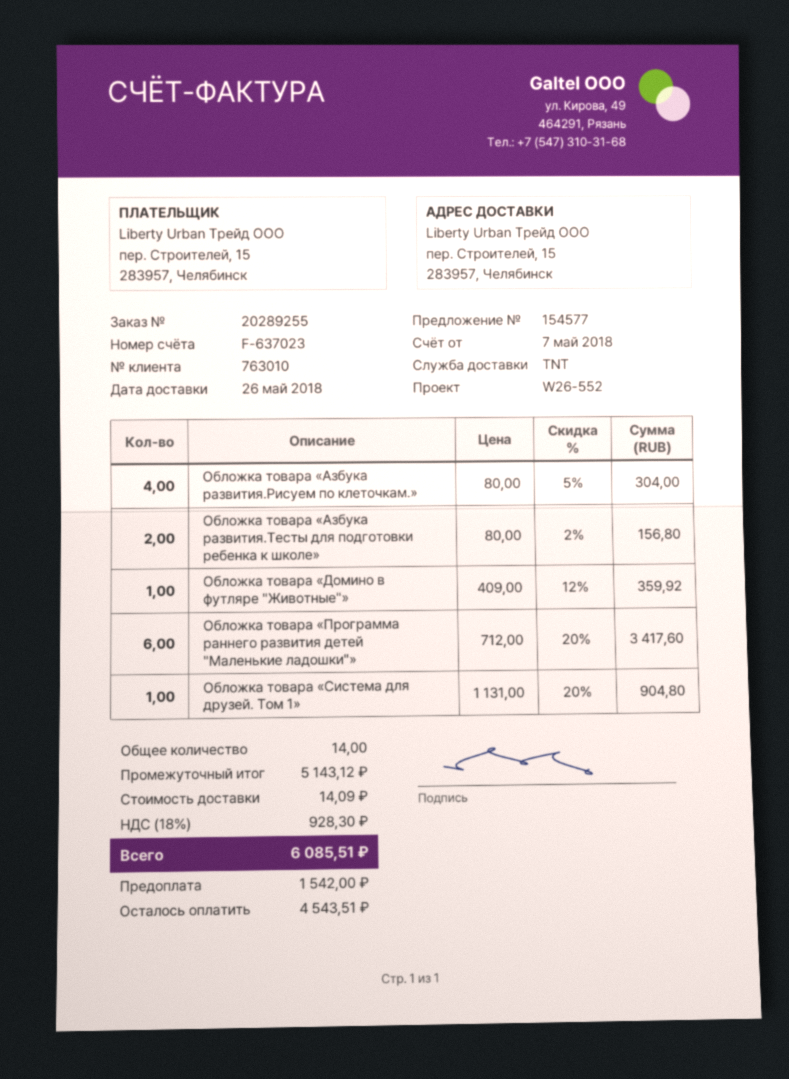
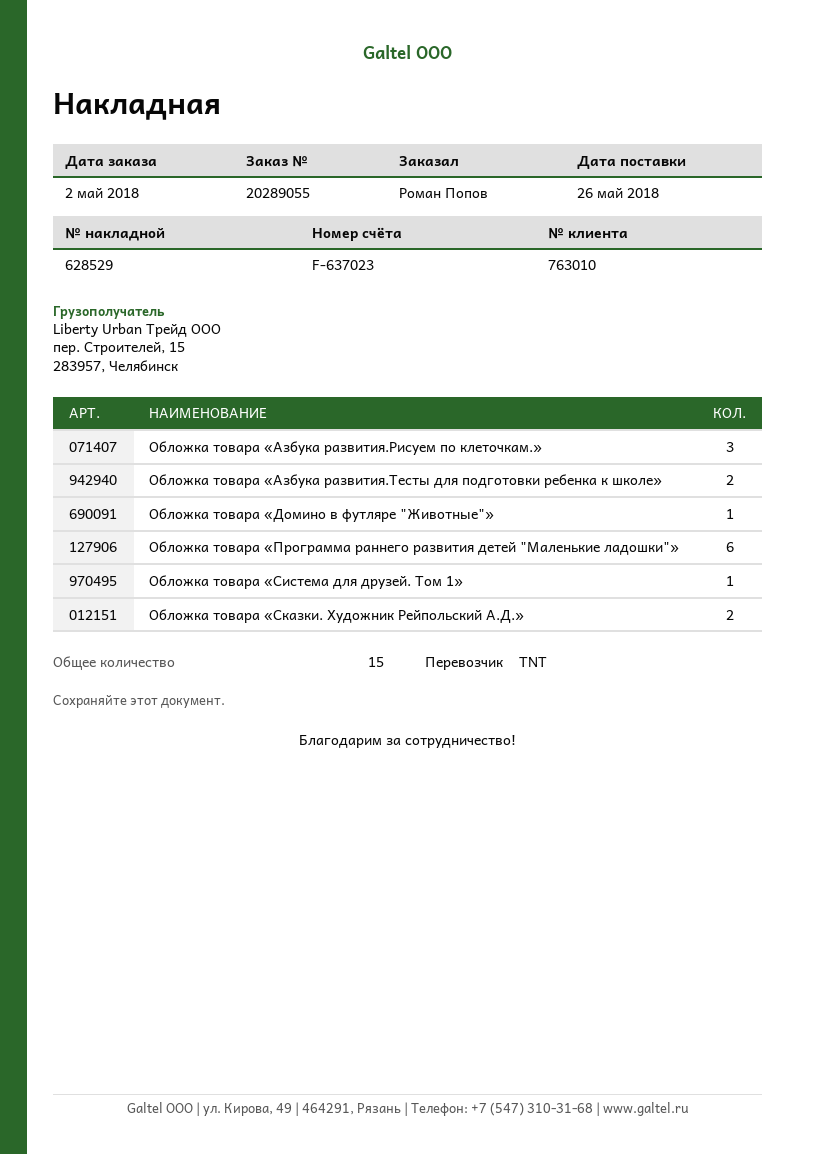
order number: 20289255 -> 20289055
Обложка товара «Азбука развития.Рисуем по клеточкам.»: 4 -> 3
Обложка товара «Сказки. Художник Рейпольский А.Д.»: none -> 2
total quantity: 14 -> 15

